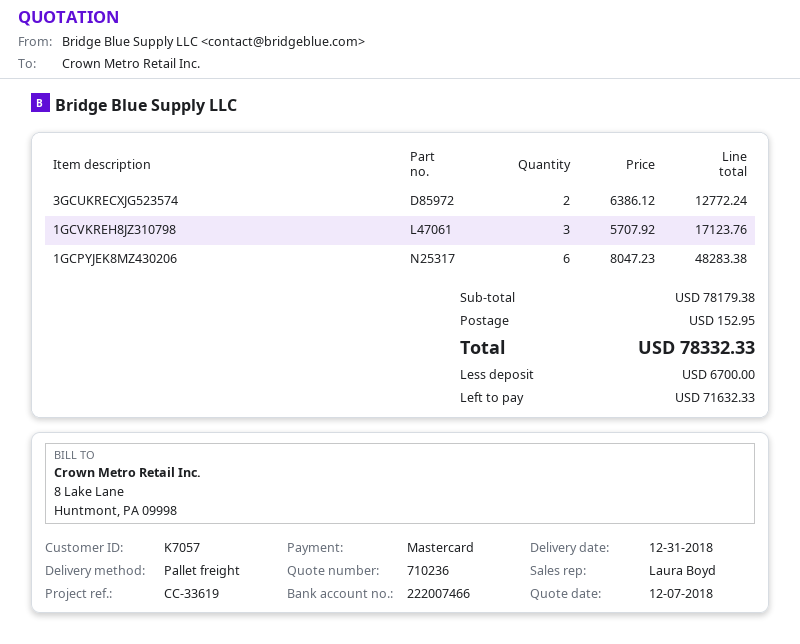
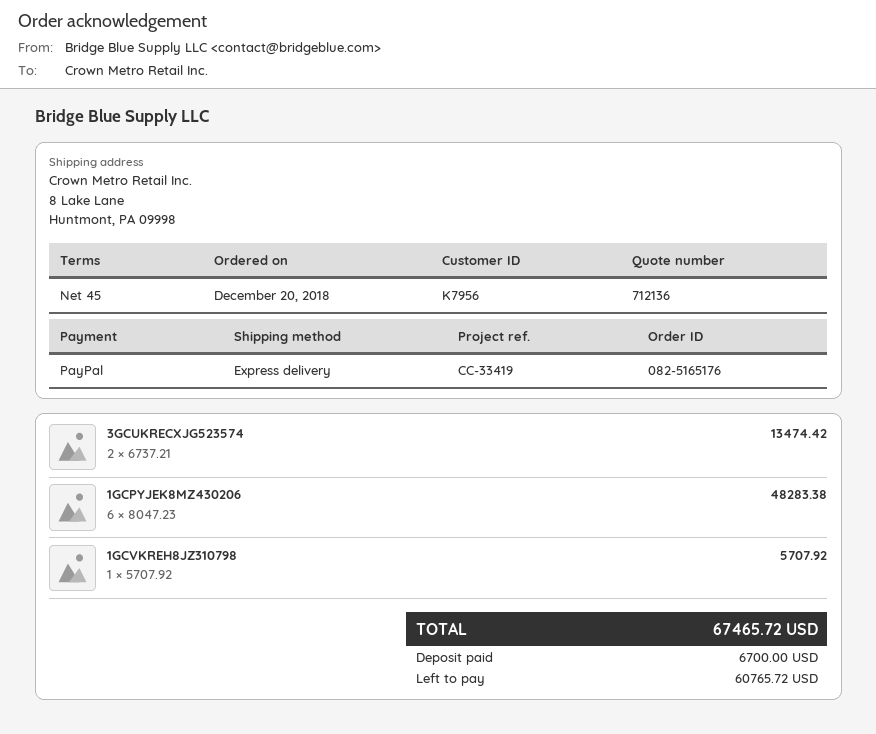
quote number: 710236 -> 712136
customer number: K7057 -> K7956
reference: CC-33619 -> CC-33419
payment method: Mastercard -> PayPal
shipping method: pallet freight -> express
3GCUKRECXJG523574: 2 x 6386.12 = 12772.24 -> 2 x 6737.21 = 13474.42
1GCVKREH8JZ310798: 3 x 5707.92 = 17123.76 -> 1 x 5707.92 = 5707.92
shipping: 152.95 -> none
total: 78332.33 -> 67465.72
balance: 71632.33 -> 60765.72

